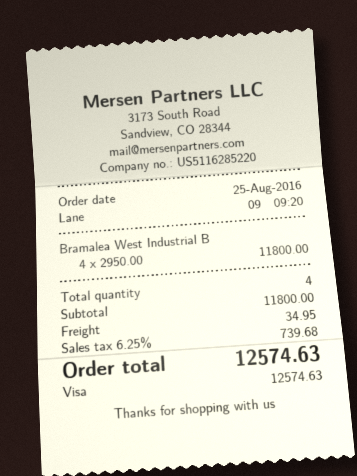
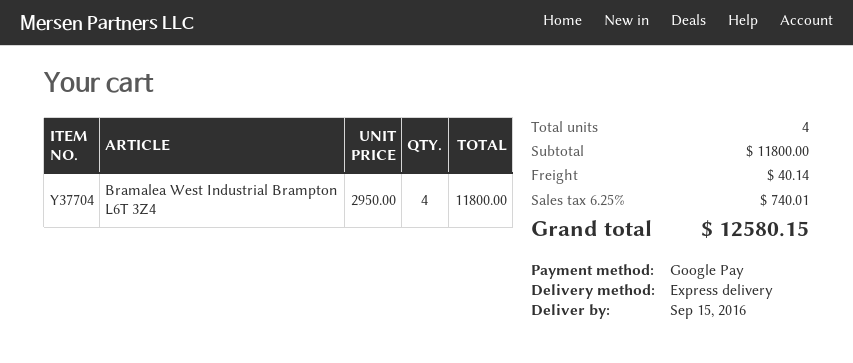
payment method: Visa -> Google Pay
shipping: 34.95 -> 40.14
tax: 6.25% = 739.68 -> 6.25% = 740.01
total: 12574.63 -> 12580.15

